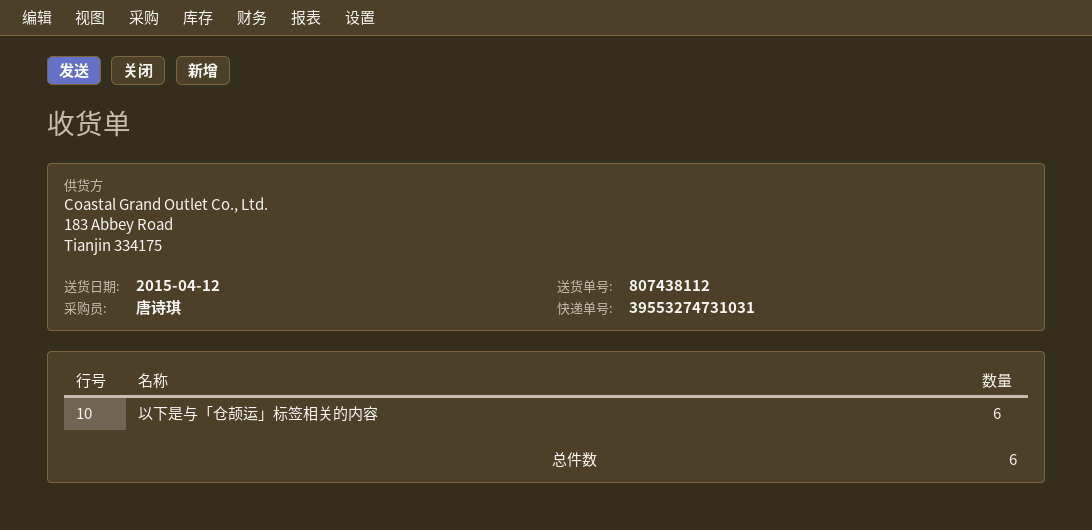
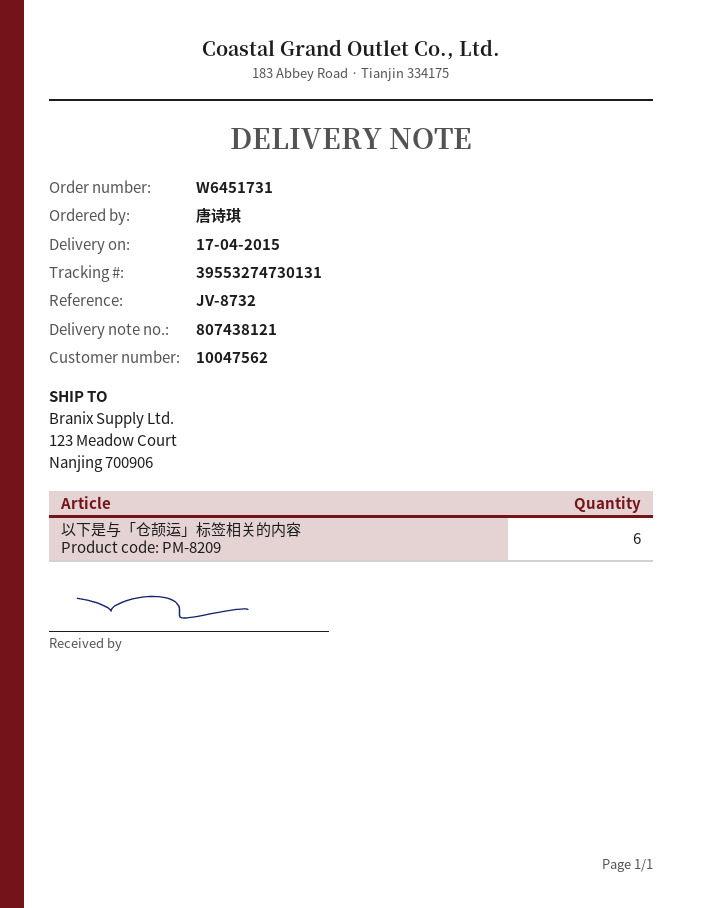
delivery note number: 807438112 -> 807438121
delivery date: 2015-04-12 -> 2015-04-17
tracking number: 39553274731031 -> 39553274730131

